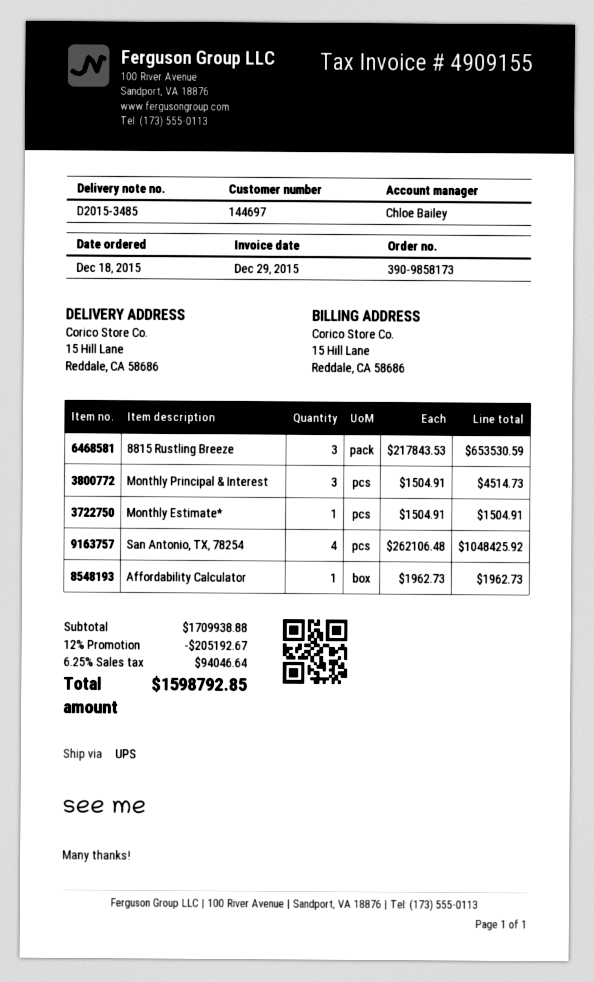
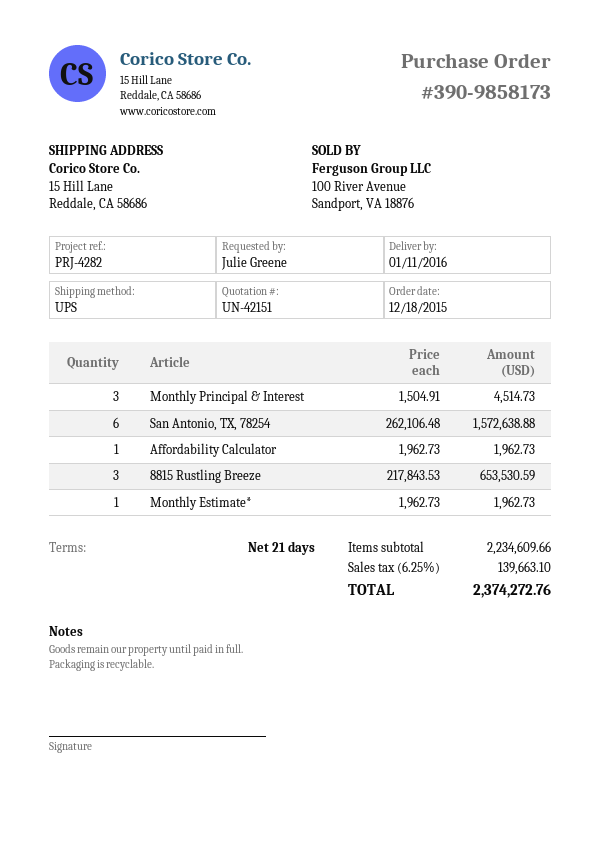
Monthly Estimate*: 1 x 1504.91 = 1504.91 -> 1 x 1962.73 = 1962.73
San Antonio, TX, 78254: 4 x 262106.48 = 1048425.92 -> 6 x 262106.48 = 1572638.88
subtotal: 1709938.88 -> 2234609.66
discount: 12% = 205192.67 -> none
tax: 6.25% = 94046.64 -> 6.25% = 139663.10
total: 1598792.85 -> 2374272.76

